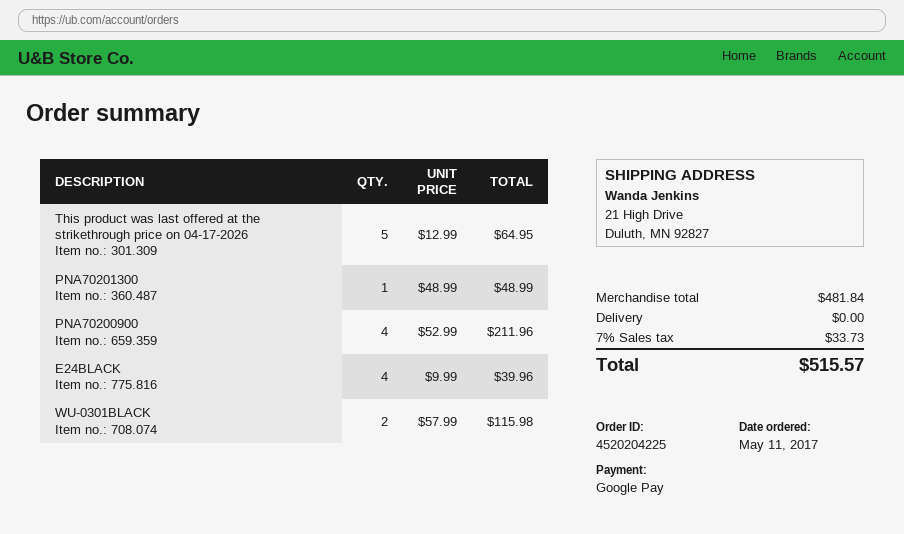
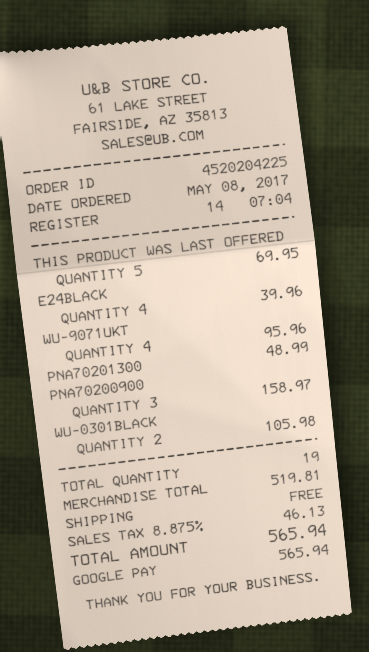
order date: 2017-05-11 -> 2017-05-08
This product was last offered at the strikethrough price on 04-17-2026: 5 for 64.95 -> 5 for 69.95
PNA70200900: 4 for 211.96 -> 3 for 158.97
WU-0301BLACK: 2 for 115.98 -> 2 for 105.98
WU-9071UKT: none -> 4 for 95.96
subtotal: 481.84 -> 519.81
tax: 7% = 33.73 -> 8.875% = 46.13
total: 515.57 -> 565.94

